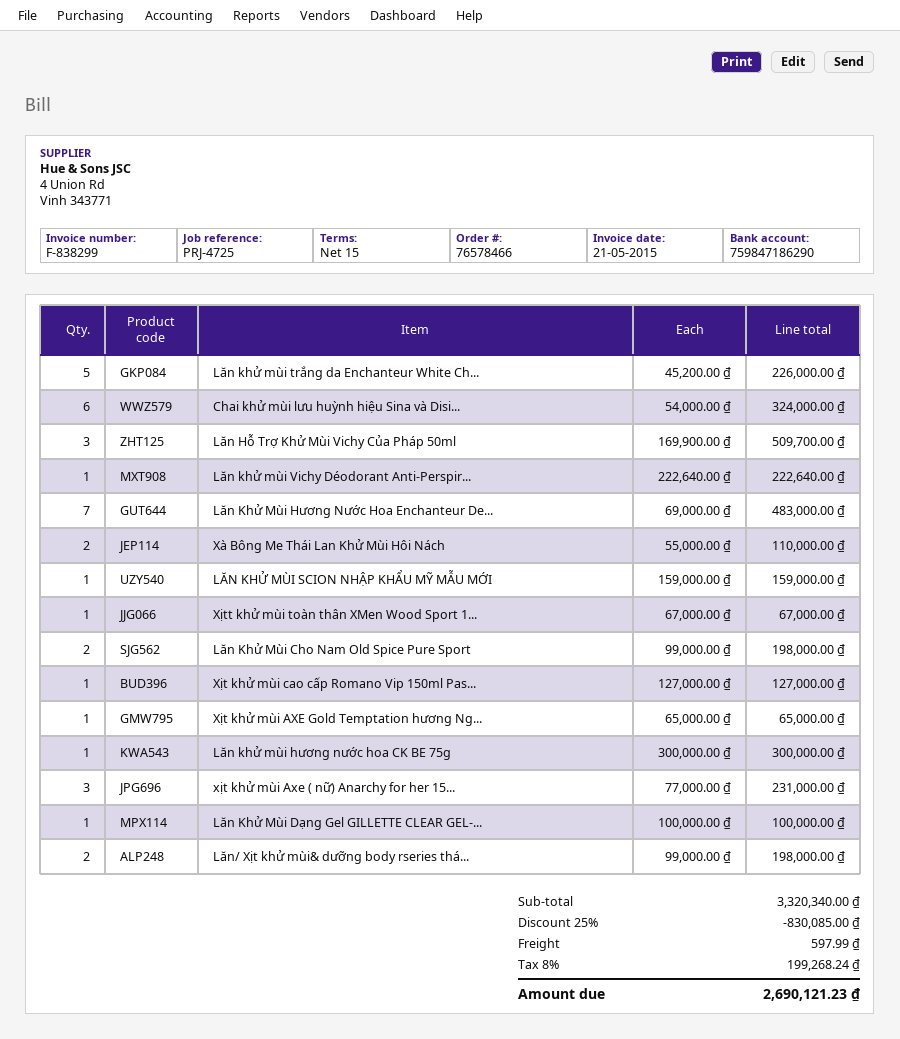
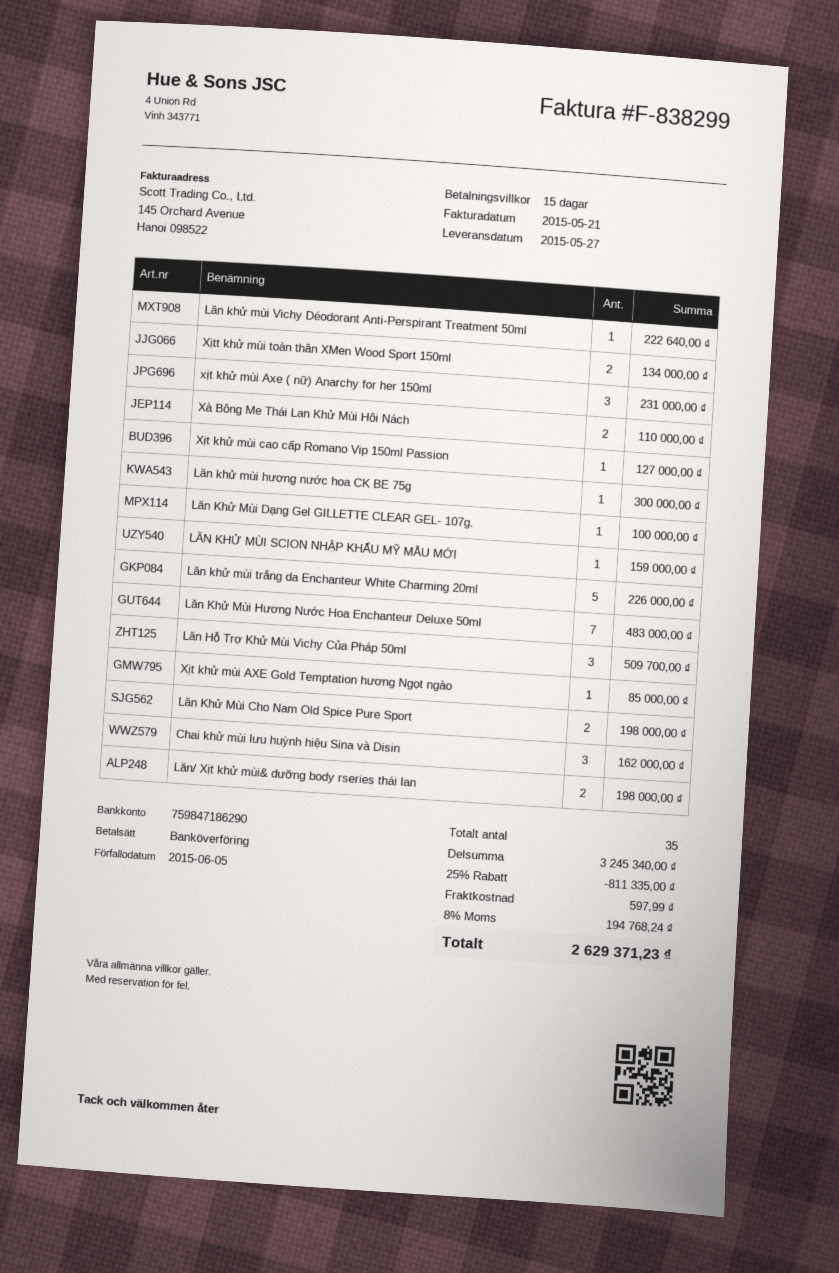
Chai khử mùi lưu huỳnh hiệu Sina và Disi...: 6 for 324000.00 -> 3 for 162000.00
Xịtt khử mùi toàn thân XMen Wood Sport 1...: 1 for 67000.00 -> 2 for 134000.00
Xịt khử mùi AXE Gold Temptation hương Ng...: 1 for 65000.00 -> 1 for 85000.00
subtotal: 3320340.00 -> 3245340.00
discount: 25% = 830085.00 -> 25% = 811335.00
tax: 8% = 199268.24 -> 8% = 194768.24
total: 2690121.23 -> 2629371.23

